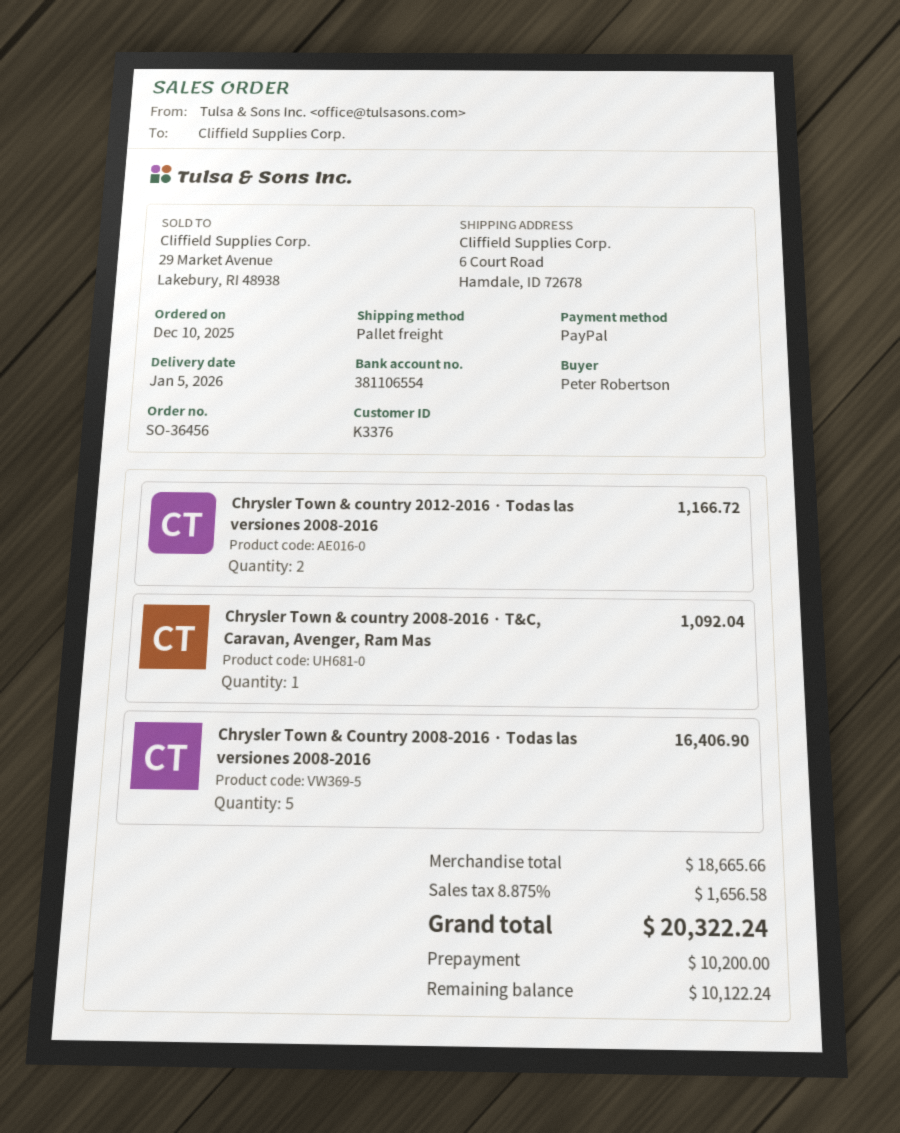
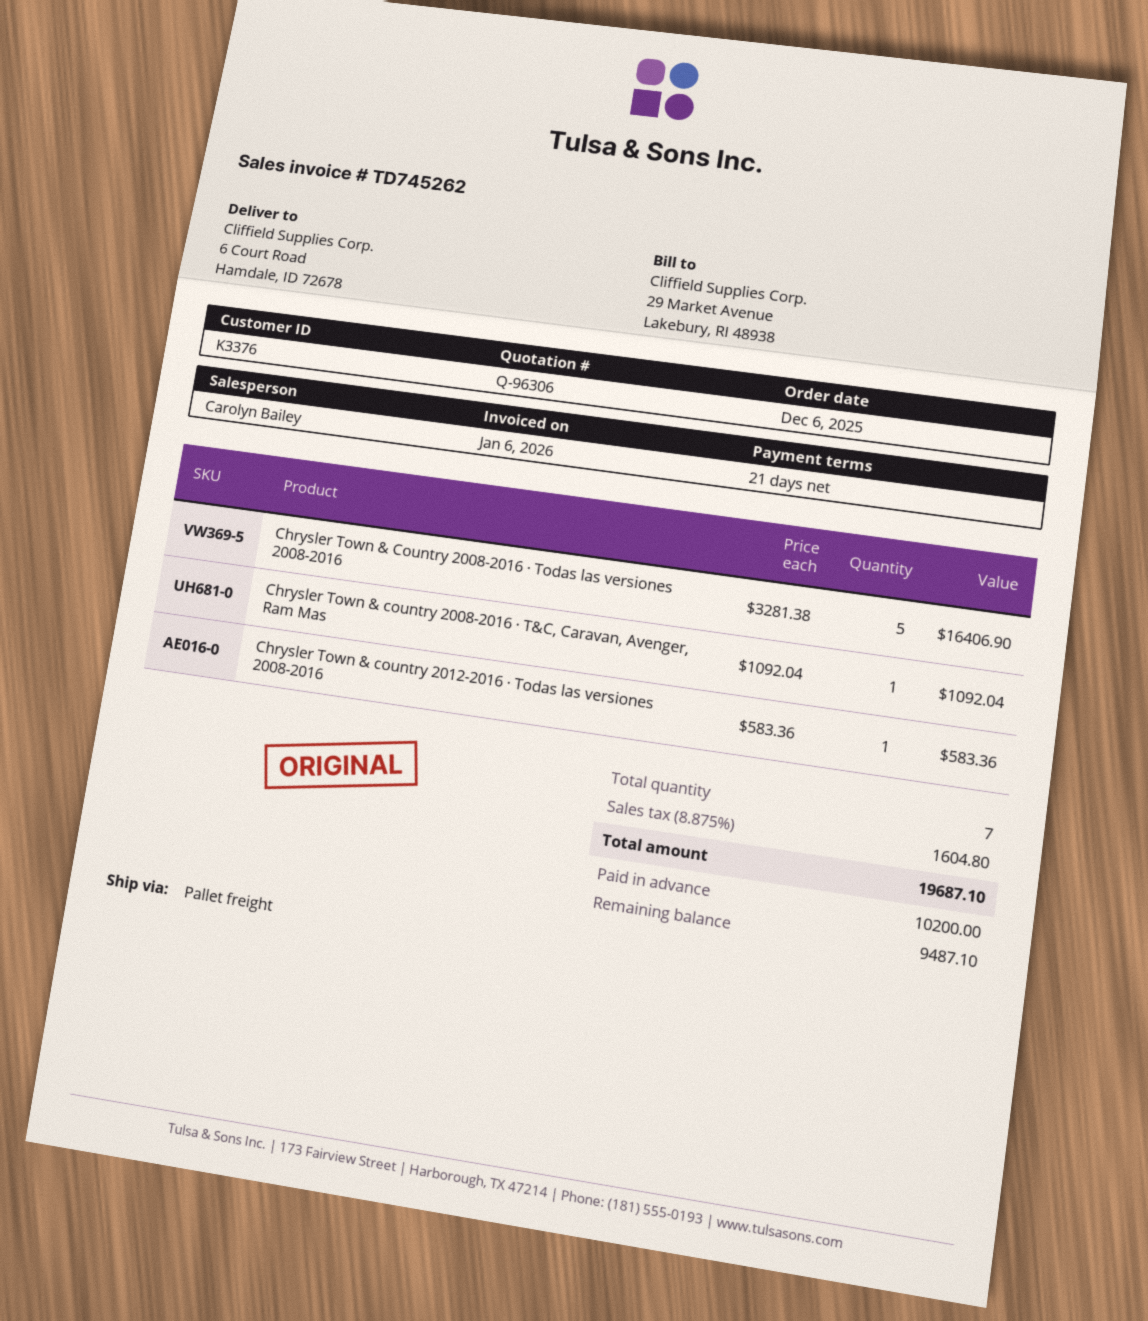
order date: 2025-12-10 -> 2025-12-06
Chrysler Town & country 2012-2016 · Todas las versiones 2008-2016: 2 for 1166.72 -> 1 for 583.36
tax: 8.875% = 1656.58 -> 8.875% = 1604.80
total: 20322.24 -> 19687.10
balance: 10122.24 -> 9487.10

